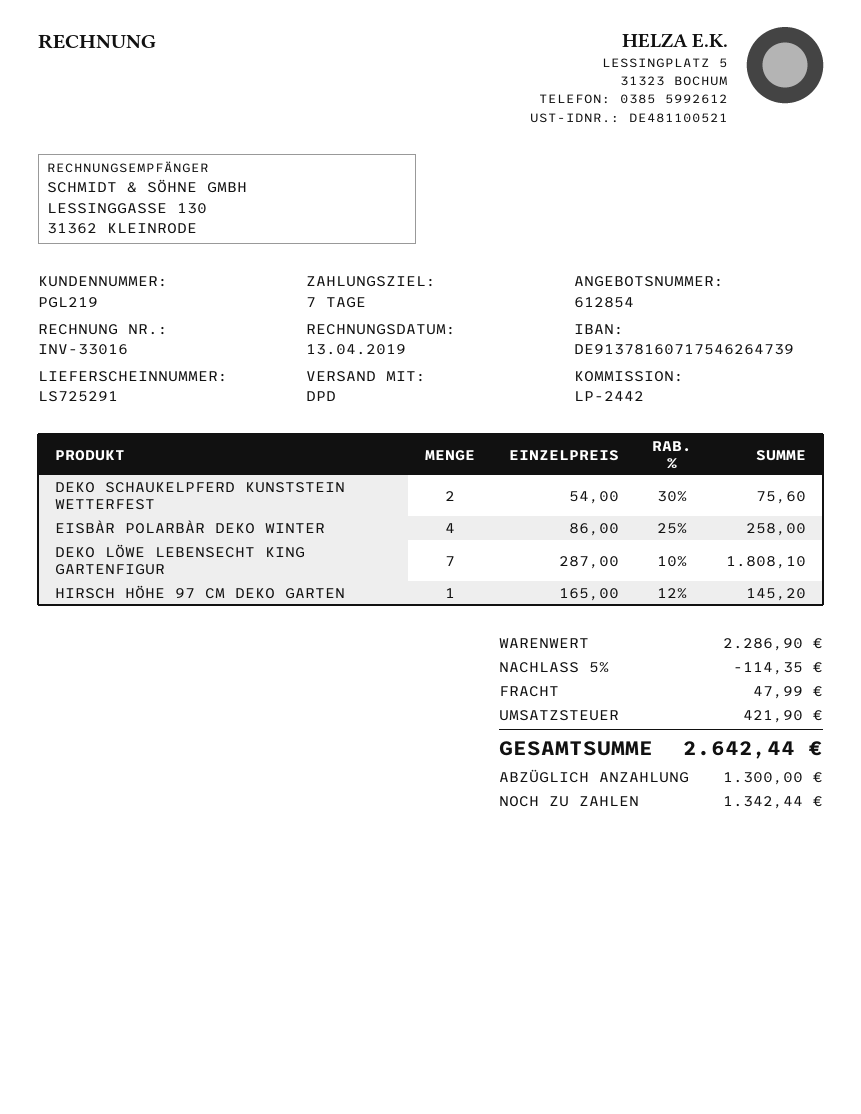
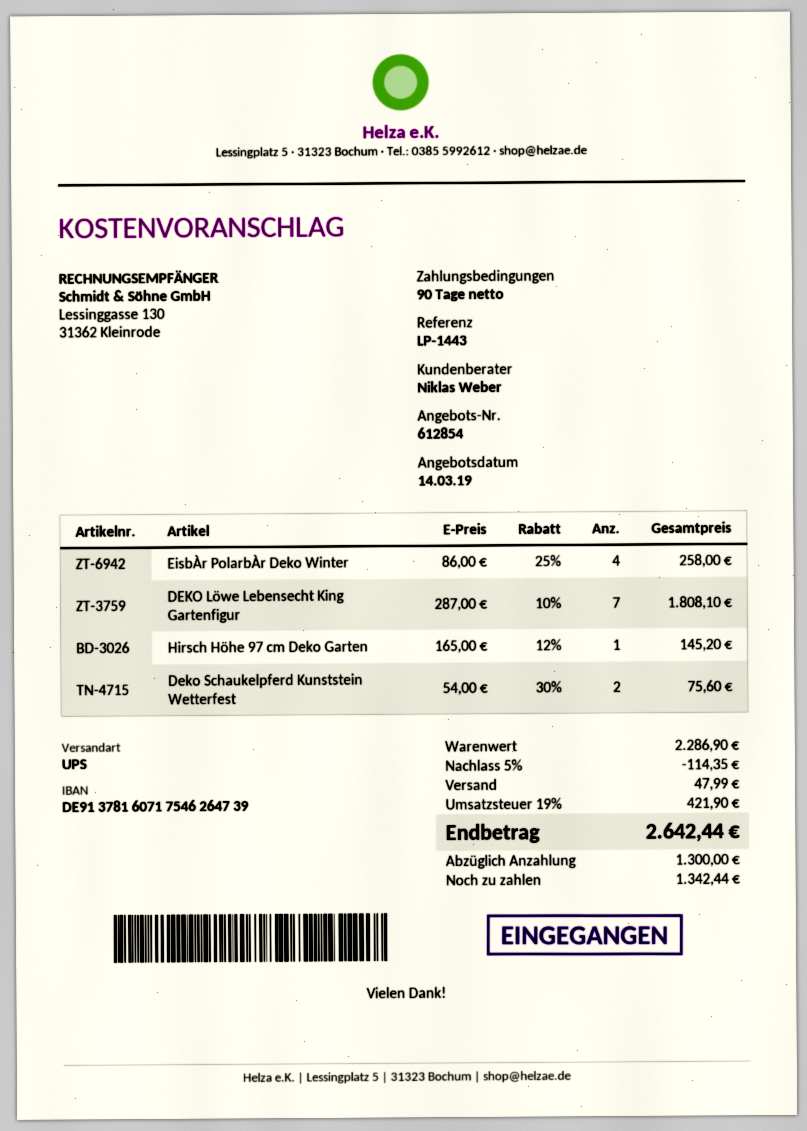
payment terms: 7 days -> 90 days
reference: LP-2442 -> LP-1443
shipping method: DPD -> UPS

